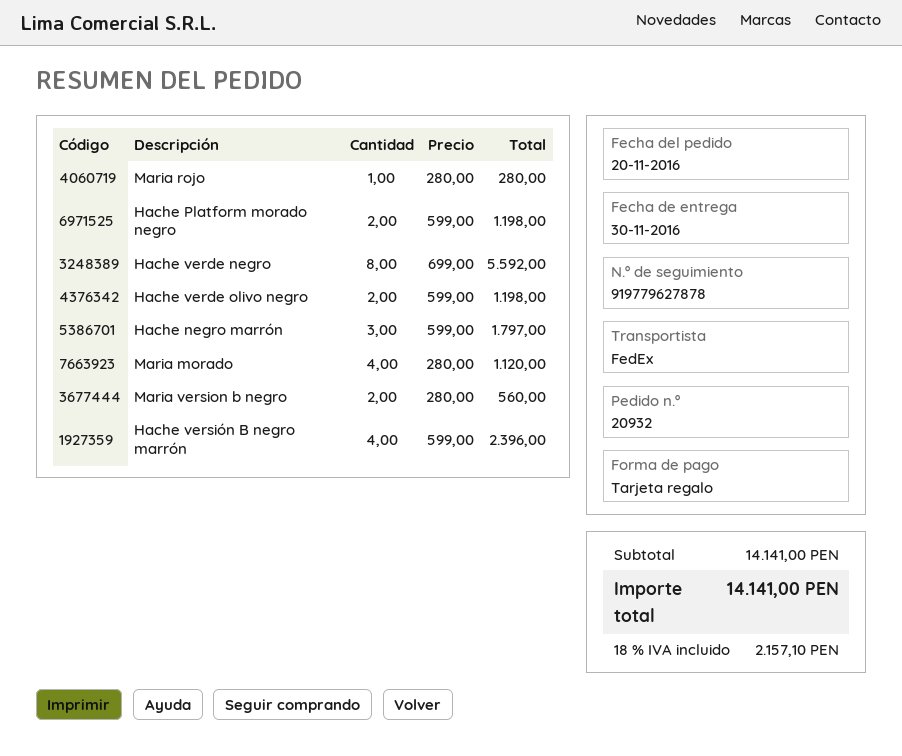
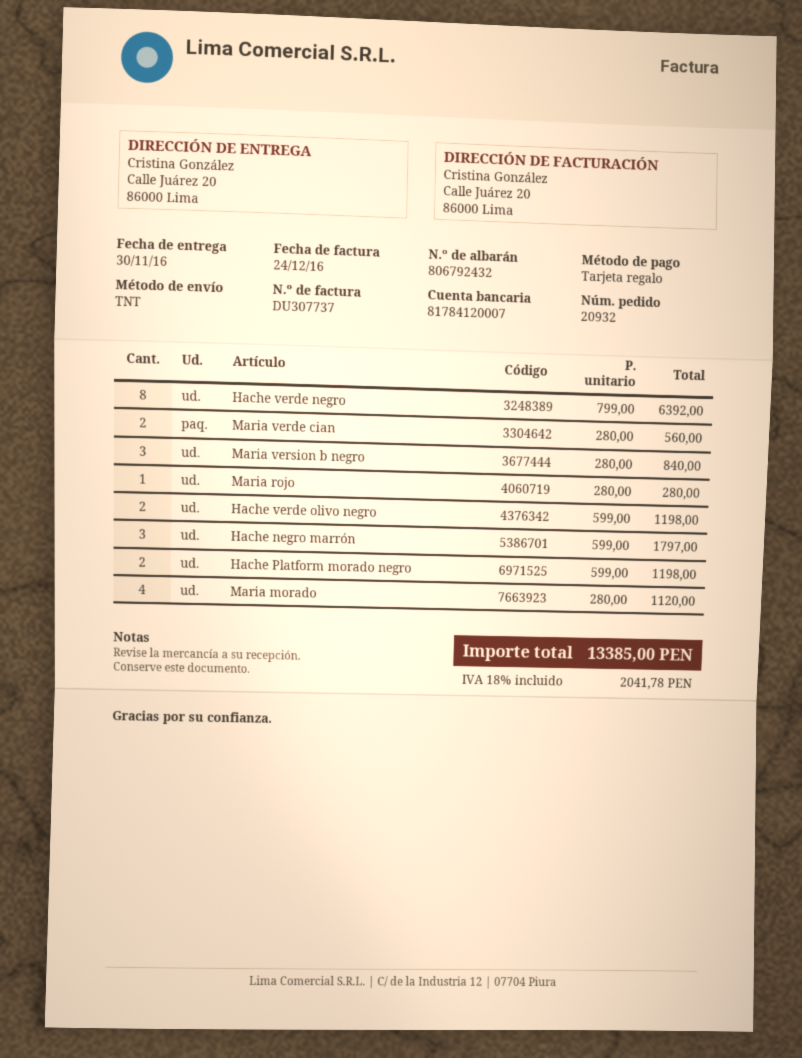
shipping method: FedEx -> TNT
Hache verde negro: 8 x 699.00 = 5592.00 -> 8 x 799.00 = 6392.00
Maria version b negro: 2 x 280.00 = 560.00 -> 3 x 280.00 = 840.00
Hache versión B negro marrón: 4 x 599.00 = 2396.00 -> none
Maria verde cian: none -> 2 x 280.00 = 560.00
tax: 18% = 2157.10 -> 18% = 2041.78
total: 14141.00 -> 13385.00

